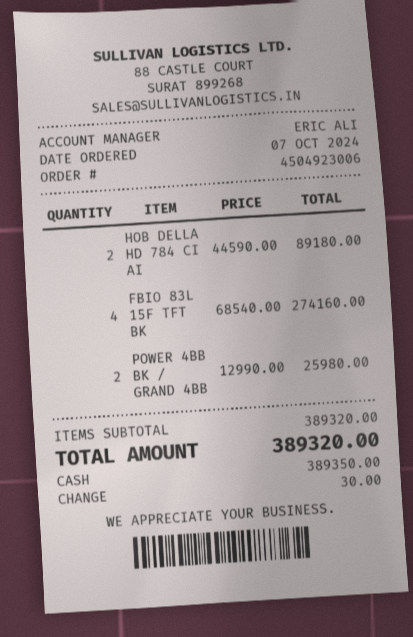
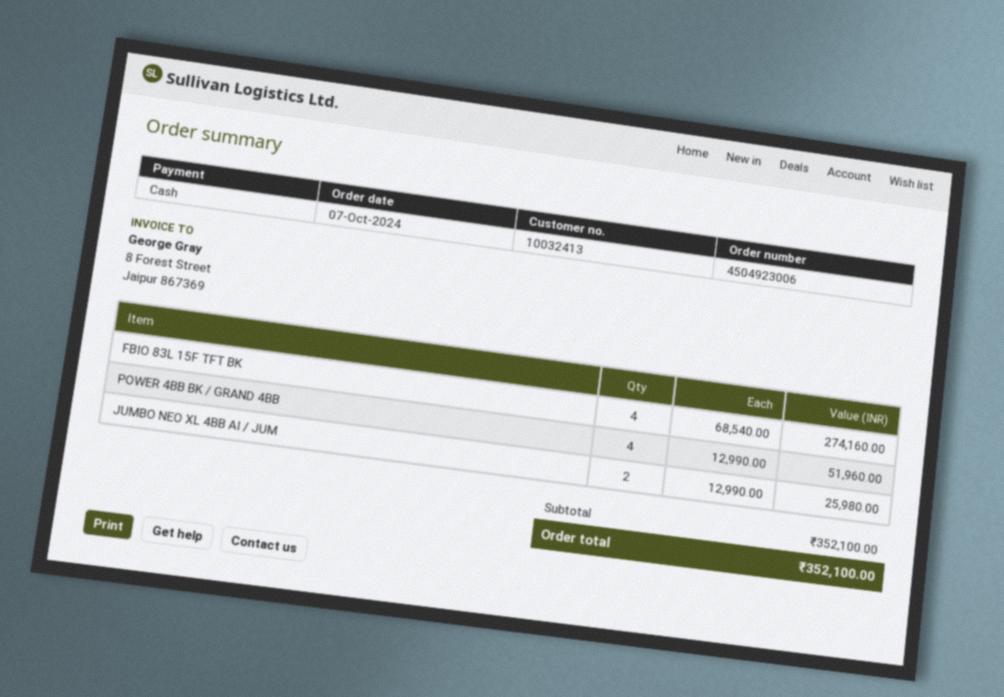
HOB DELLA HD 784 CI AI: 2 x 44590.00 = 89180.00 -> none
POWER 4BB BK / GRAND 4BB: 2 x 12990.00 = 25980.00 -> 4 x 12990.00 = 51960.00
JUMBO NEO XL 4BB AI / JUM: none -> 2 x 12990.00 = 25980.00
subtotal: 389320.00 -> 352100.00
total: 389320.00 -> 352100.00

